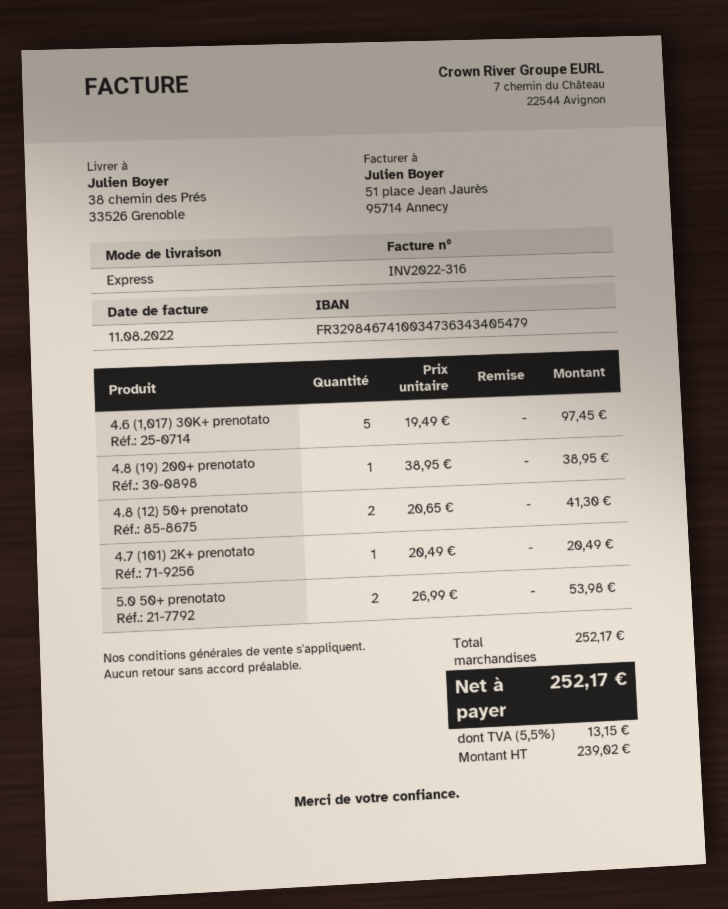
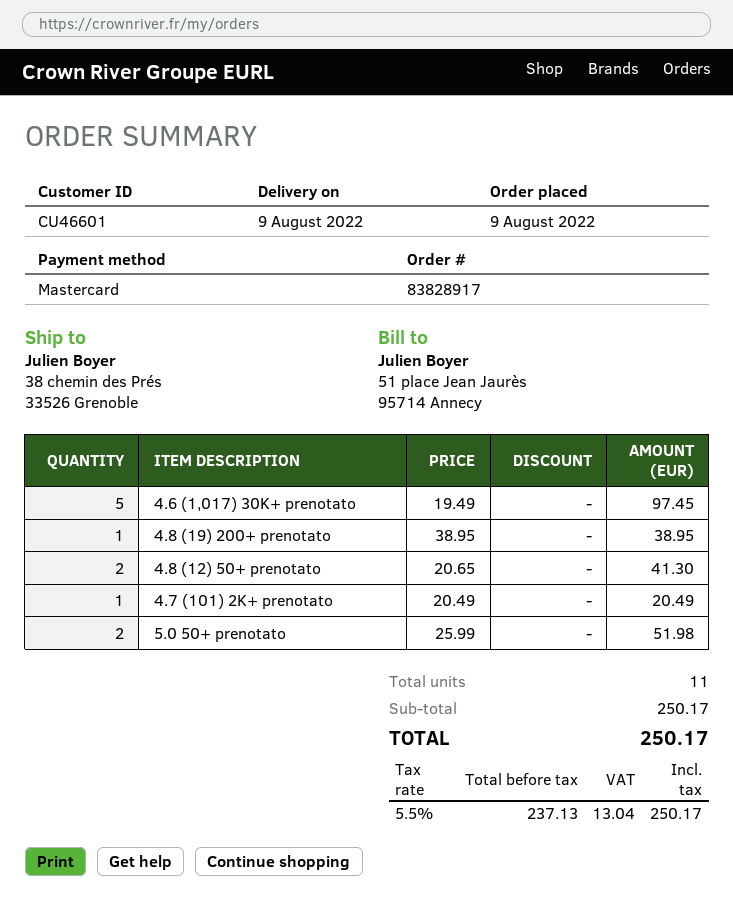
5.0 50+ prenotato: 2 x 26.99 = 53.98 -> 2 x 25.99 = 51.98
subtotal: 252.17 -> 250.17
net: 239.02 -> 237.13
tax: 5.5% = 13.15 -> 5.5% = 13.04
total: 252.17 -> 250.17

